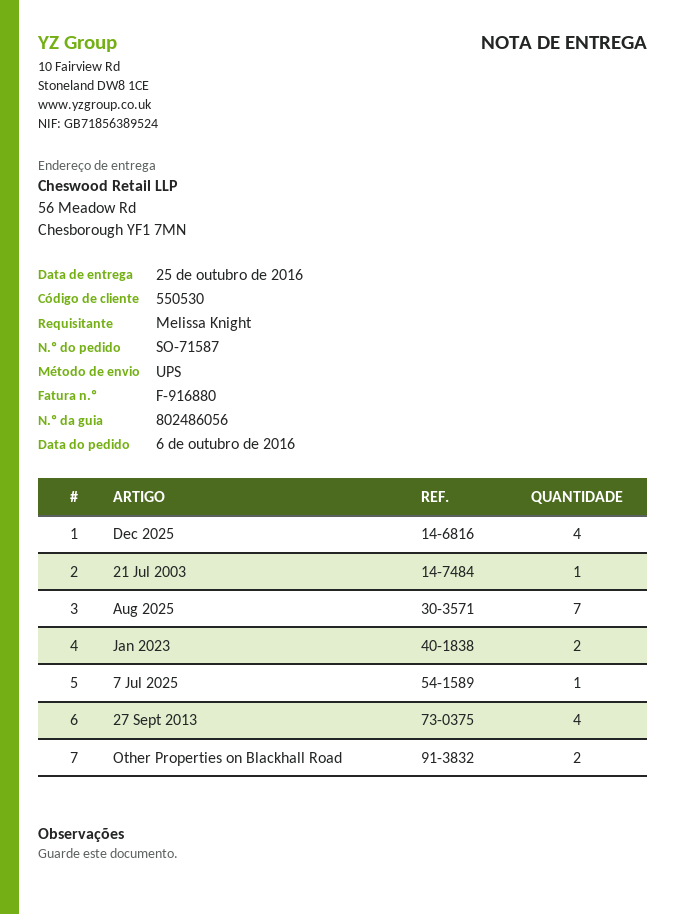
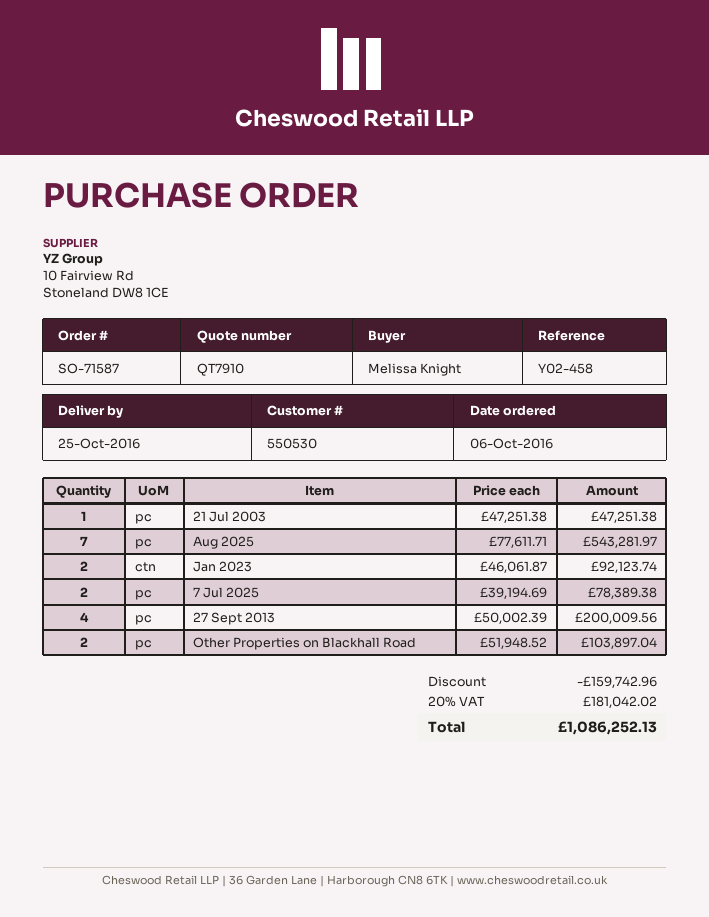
Dec 2025: 4 -> none
7 Jul 2025: 1 -> 2

